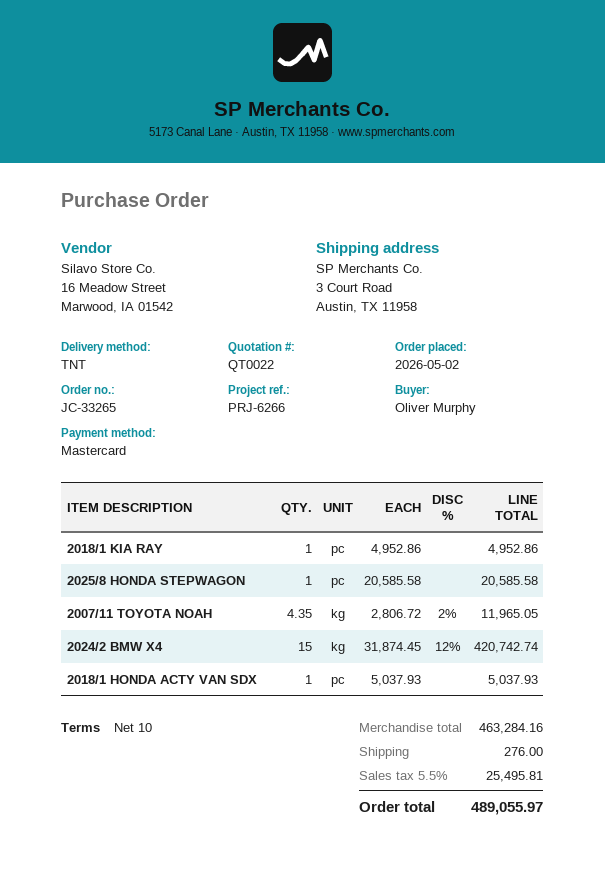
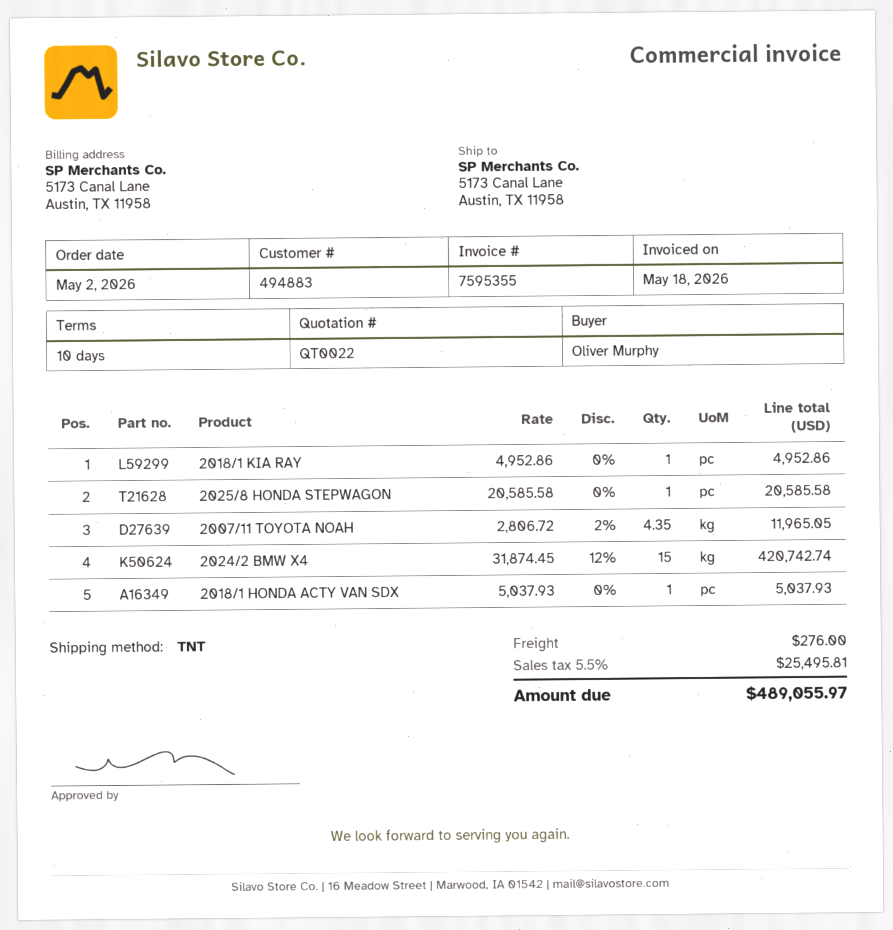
ship to: 3 Court Road, Austin, TX 11958 -> 5173 Canal Lane, Austin, TX 11958

